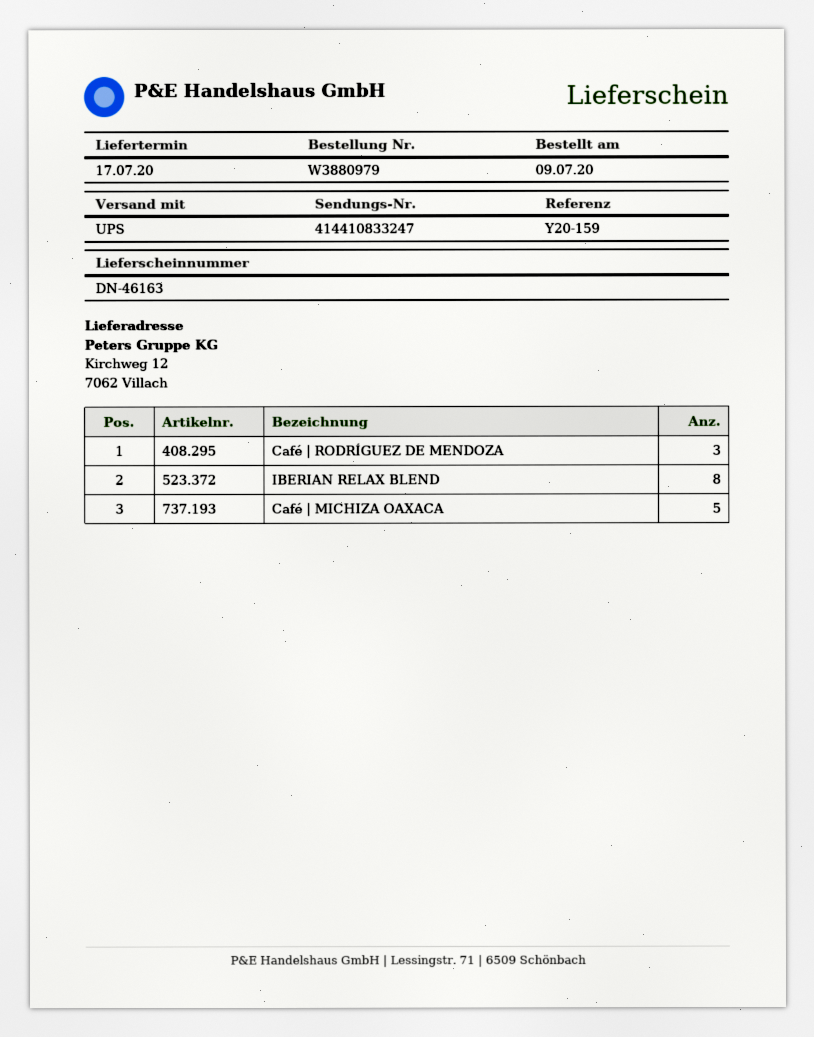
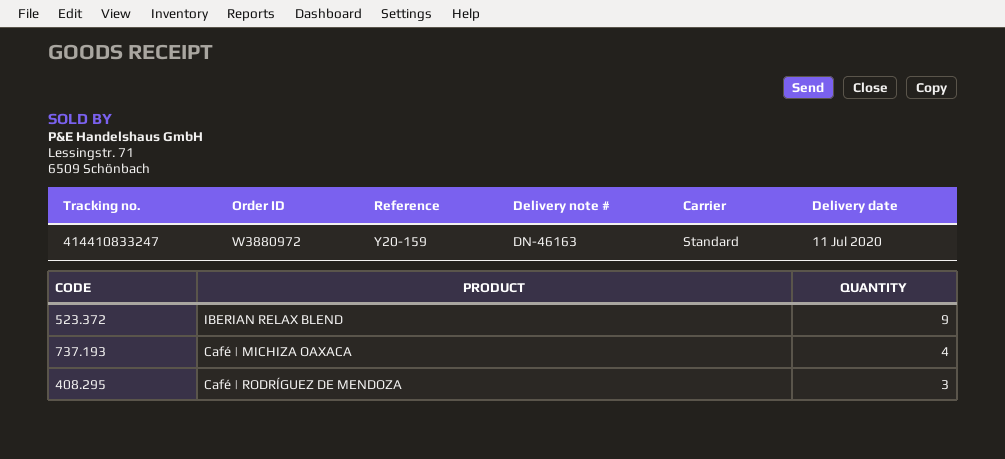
order number: W3880979 -> W3880972
delivery date: 2020-07-17 -> 2020-07-11
shipping method: UPS -> standard
IBERIAN RELAX BLEND: 8 -> 9
Café | MICHIZA OAXACA: 5 -> 4

